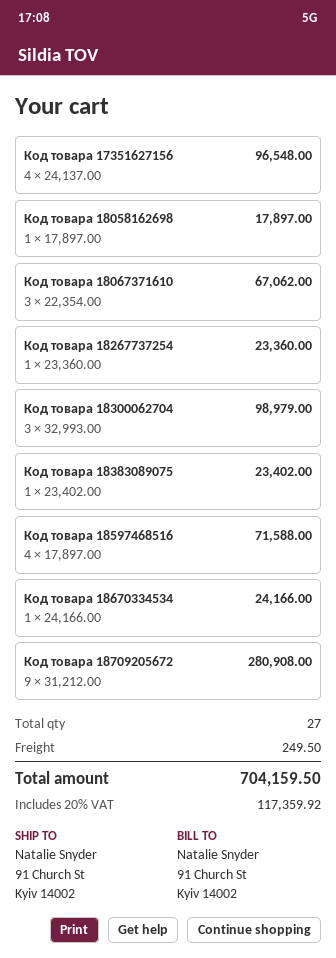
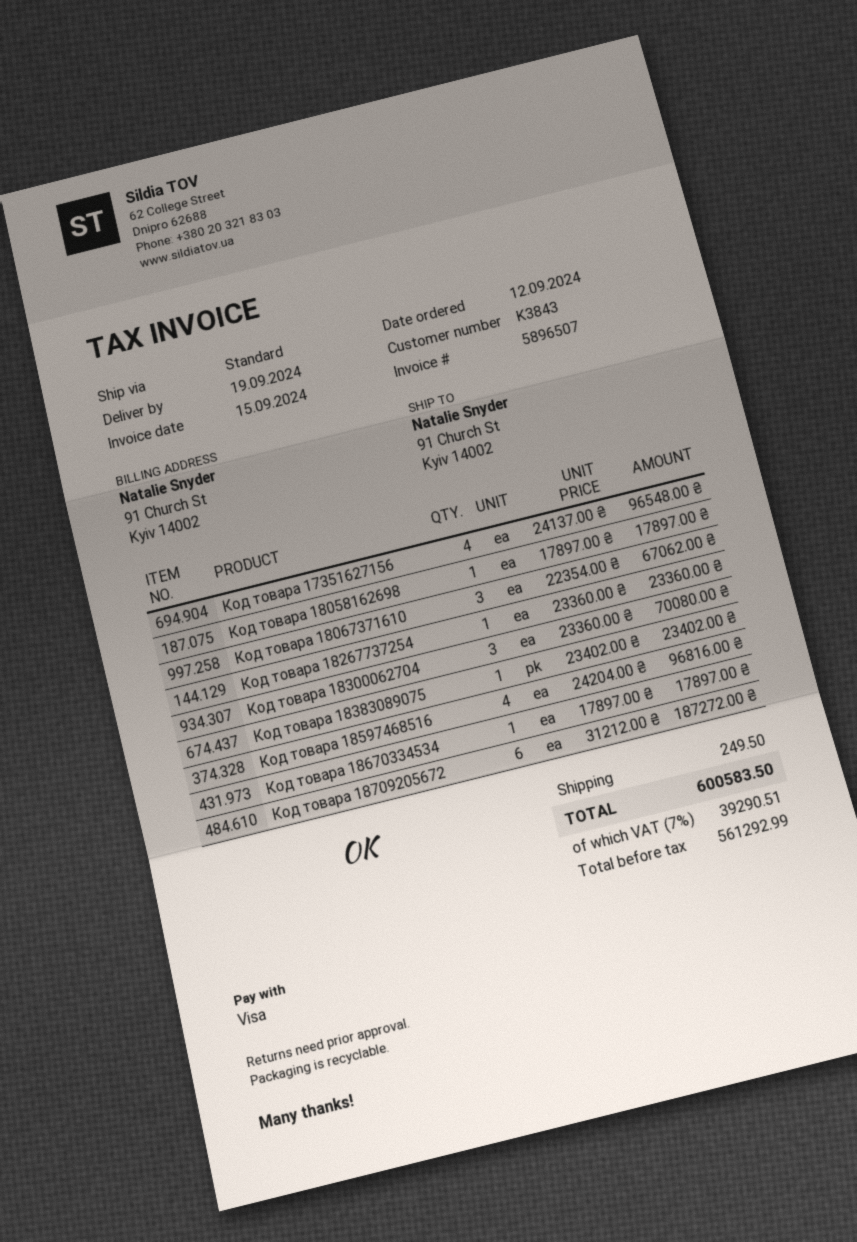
Код товара 18300062704: 3 x 32993.00 = 98979.00 -> 3 x 23360.00 = 70080.00
Код товара 18597468516: 4 x 17897.00 = 71588.00 -> 4 x 24204.00 = 96816.00
Код товара 18670334534: 1 x 24166.00 = 24166.00 -> 1 x 17897.00 = 17897.00
Код товара 18709205672: 9 x 31212.00 = 280908.00 -> 6 x 31212.00 = 187272.00
tax: 20% = 117359.92 -> 7% = 39290.51
total: 704159.50 -> 600583.50

